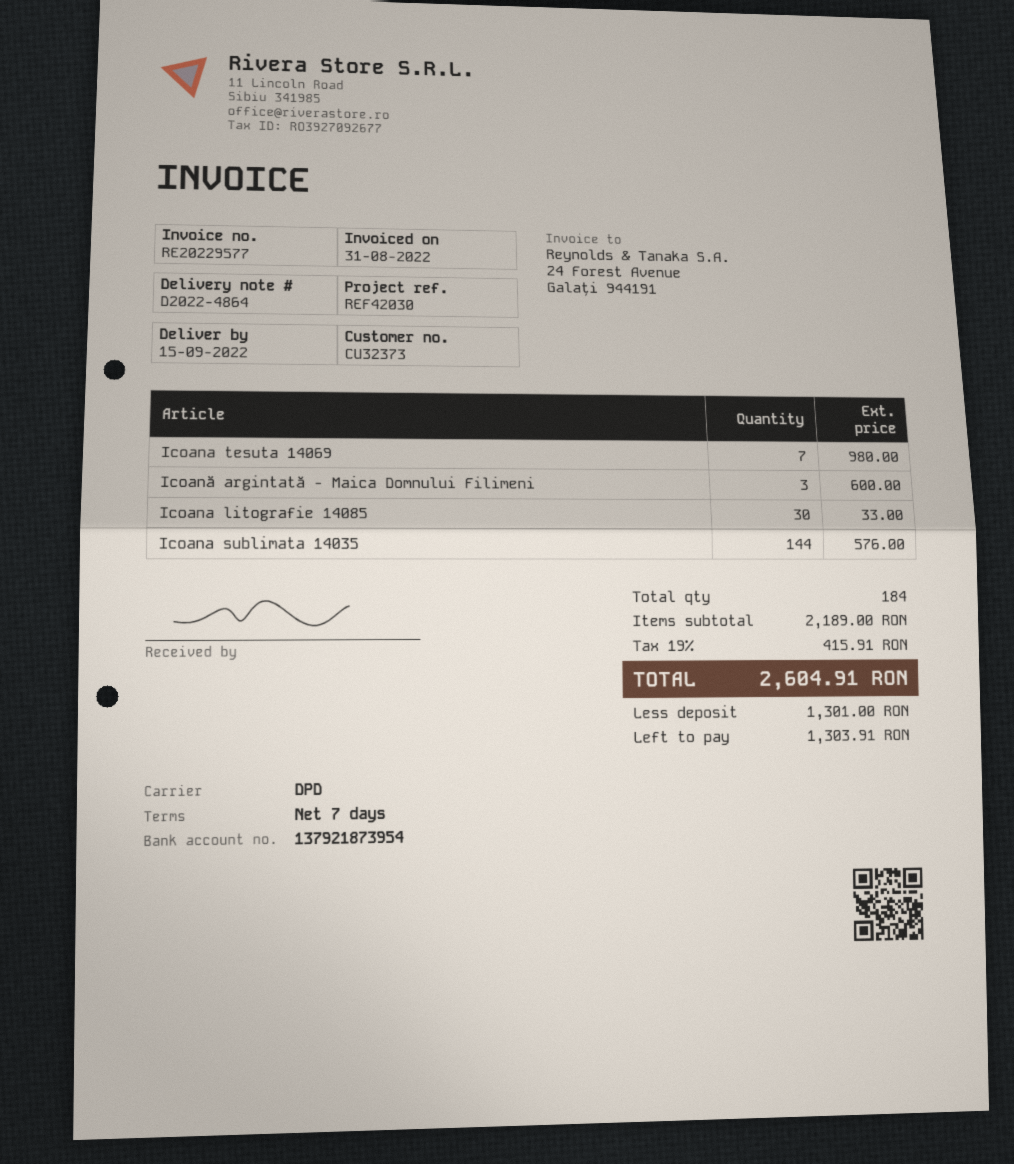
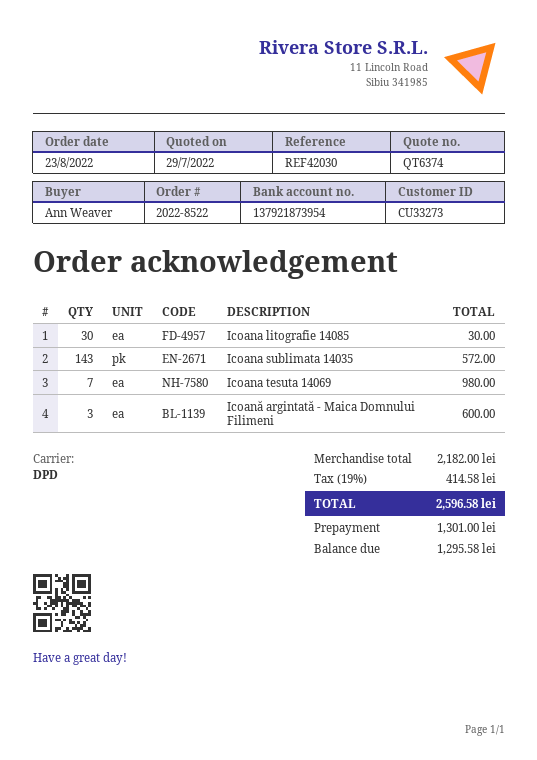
customer number: CU32373 -> CU33273
Icoana litografie 14085: 30 for 33.00 -> 30 for 30.00
Icoana sublimata 14035: 144 for 576.00 -> 143 for 572.00
subtotal: 2189.00 -> 2182.00
tax: 19% = 415.91 -> 19% = 414.58
total: 2604.91 -> 2596.58
balance: 1303.91 -> 1295.58

